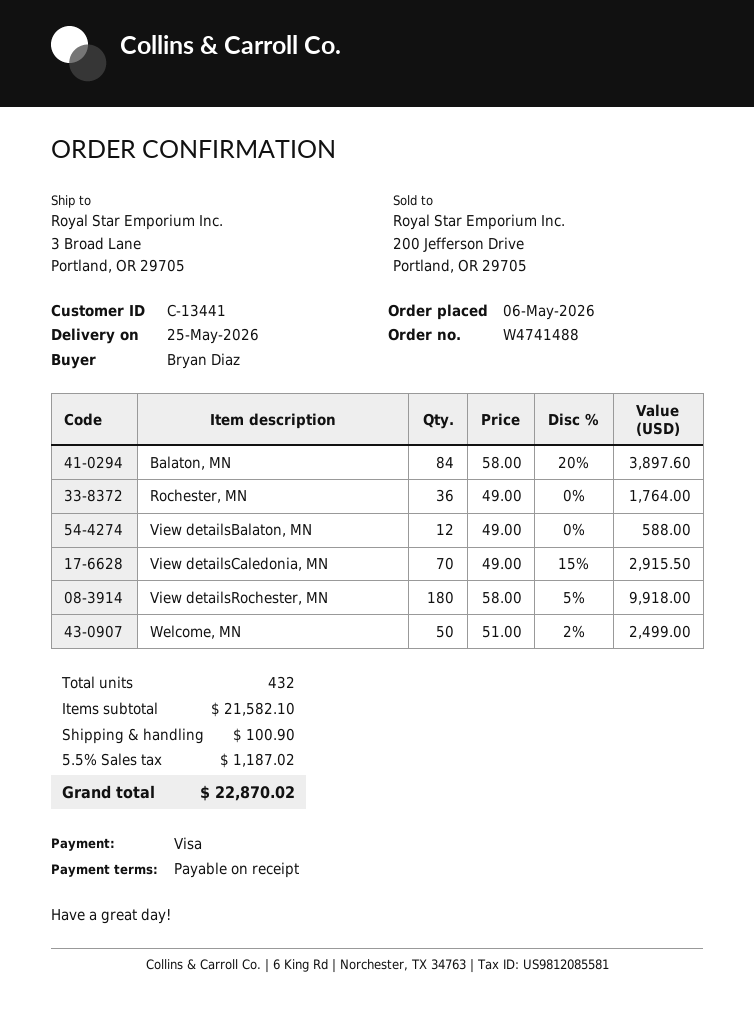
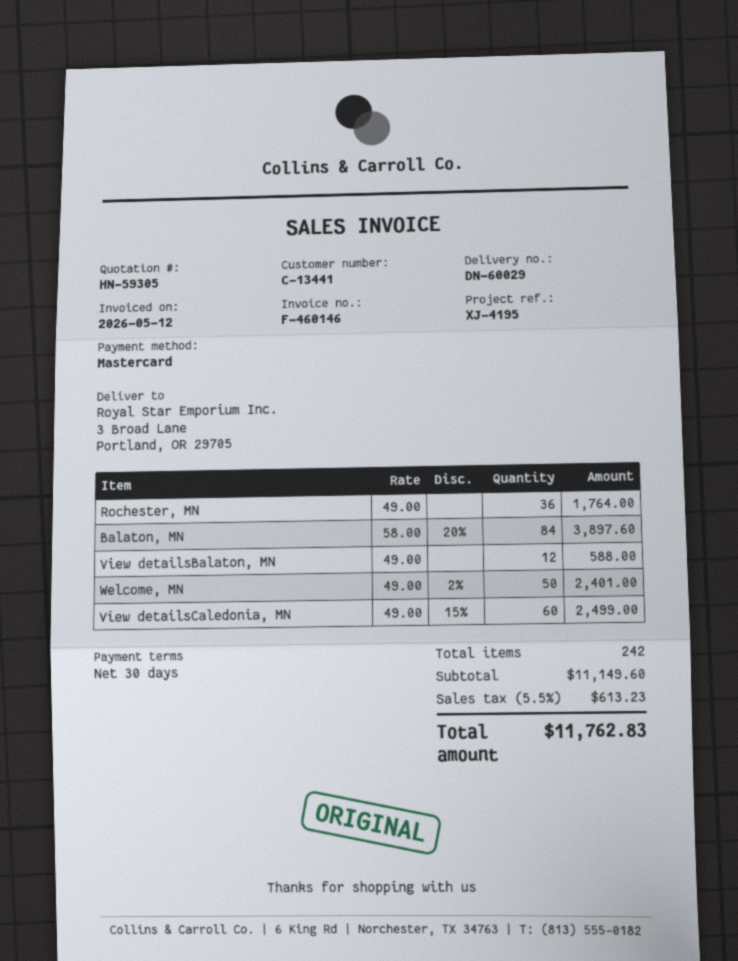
payment terms: on receipt -> 30 days
payment method: Visa -> Mastercard
View detailsCaledonia, MN: 70 x 49.00 - 15% = 2915.50 -> 60 x 49.00 - 15% = 2499.00
View detailsRochester, MN: 180 x 58.00 - 5% = 9918.00 -> none
Welcome, MN: 50 x 51.00 - 2% = 2499.00 -> 50 x 49.00 - 2% = 2401.00
total quantity: 432 -> 242
subtotal: 21582.10 -> 11149.60
shipping: 100.90 -> none
tax: 5.5% = 1187.02 -> 5.5% = 613.23
total: 22870.02 -> 11762.83

